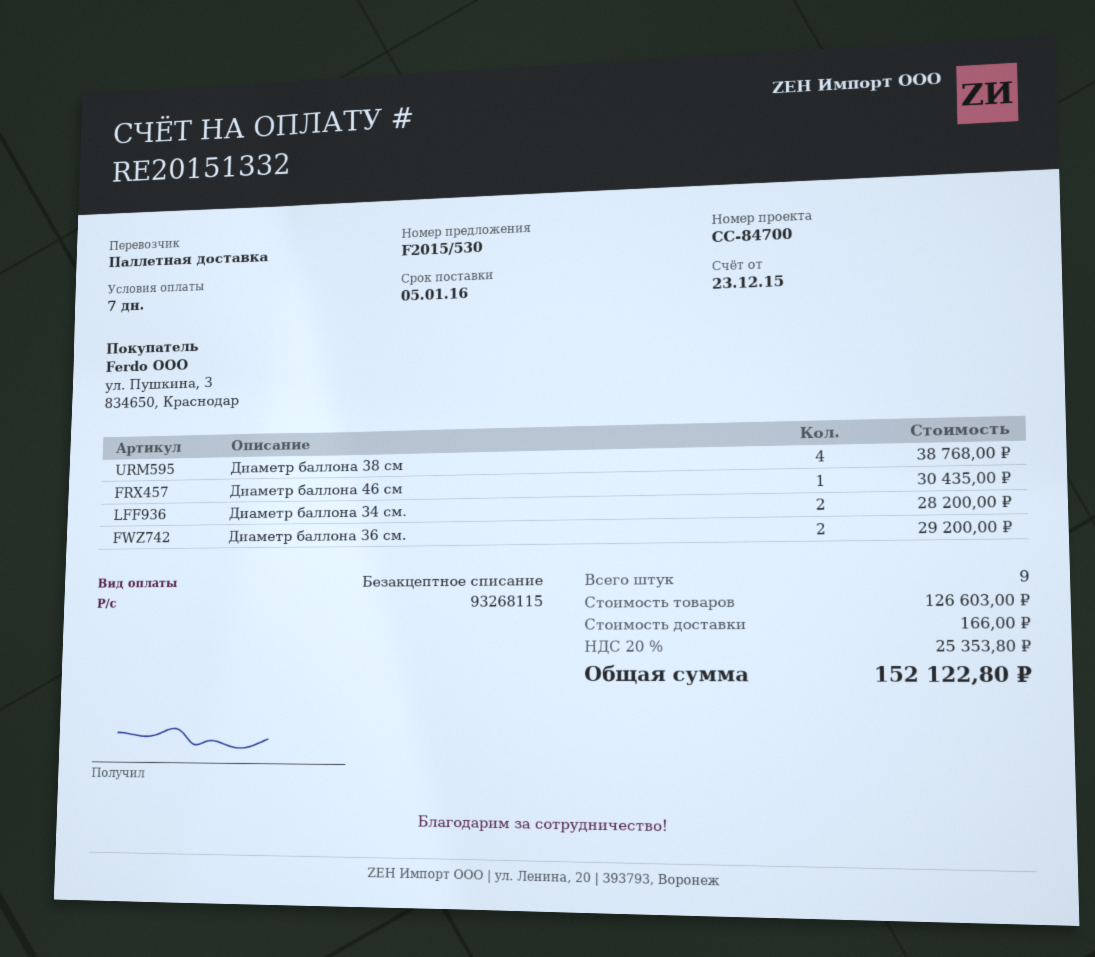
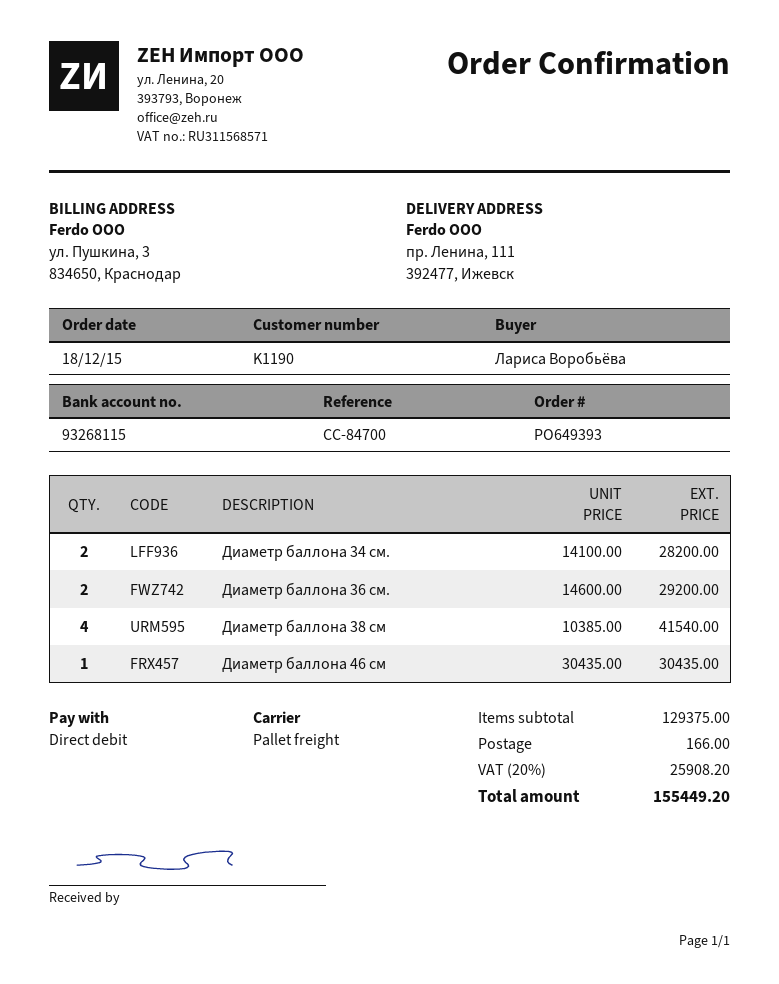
Диаметр баллона 38 см: 4 for 38768.00 -> 4 for 41540.00
subtotal: 126603.00 -> 129375.00
tax: 20% = 25353.80 -> 20% = 25908.20
total: 152122.80 -> 155449.20

